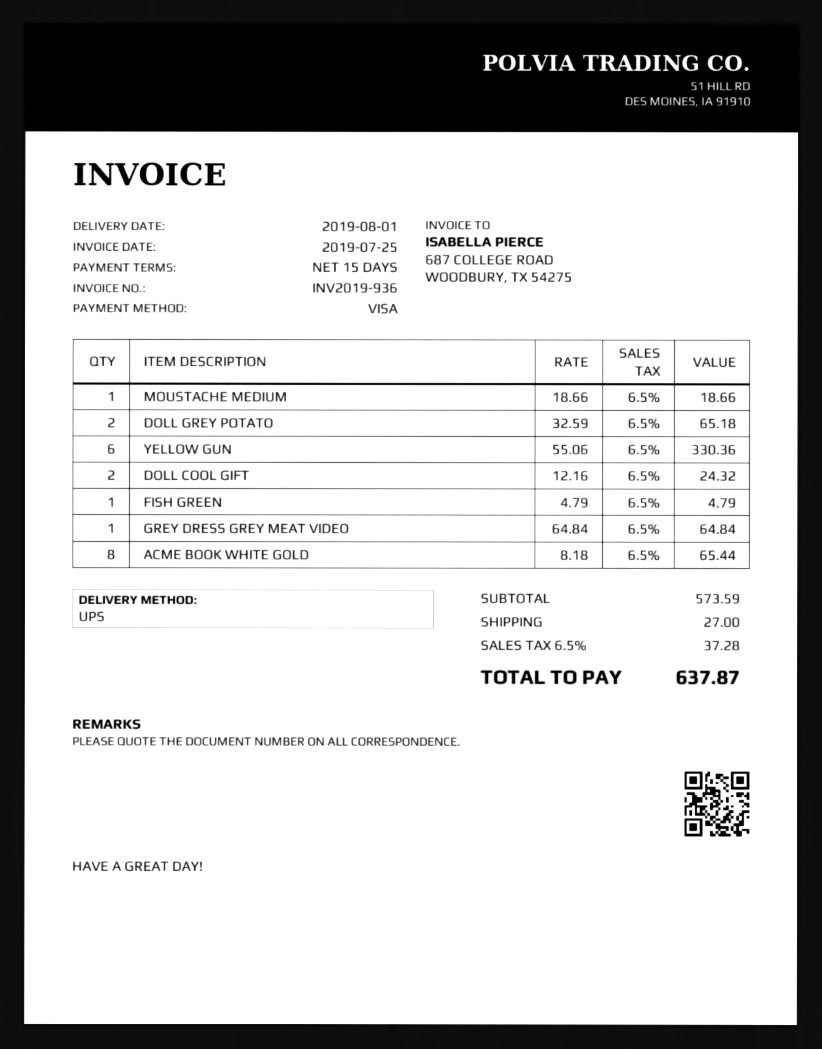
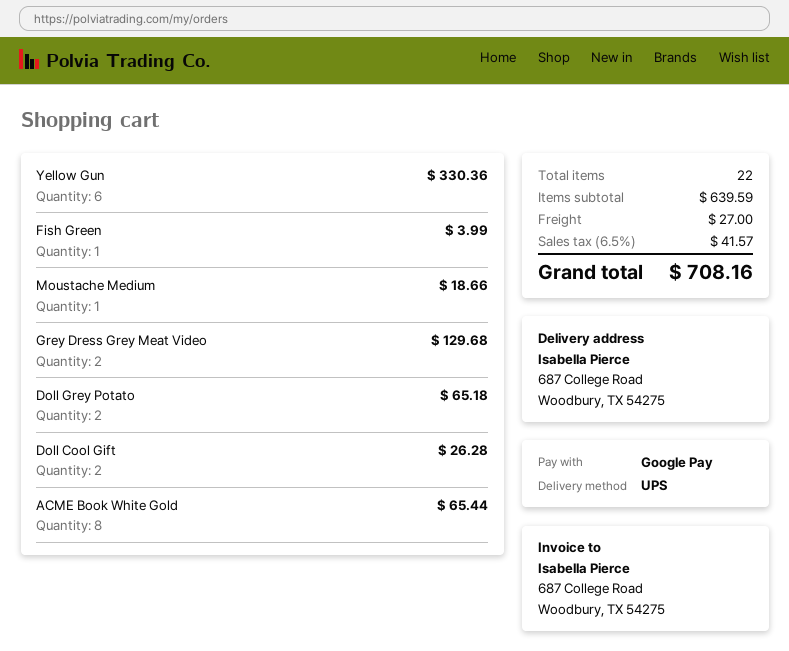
payment method: Visa -> Google Pay
DOLL COOL GIFT: 2 for 24.32 -> 2 for 26.28
FISH GREEN: 1 for 4.79 -> 1 for 3.99
GREY DRESS GREY MEAT VIDEO: 1 for 64.84 -> 2 for 129.68
subtotal: 573.59 -> 639.59
tax: 6.5% = 37.28 -> 6.5% = 41.57
total: 637.87 -> 708.16

